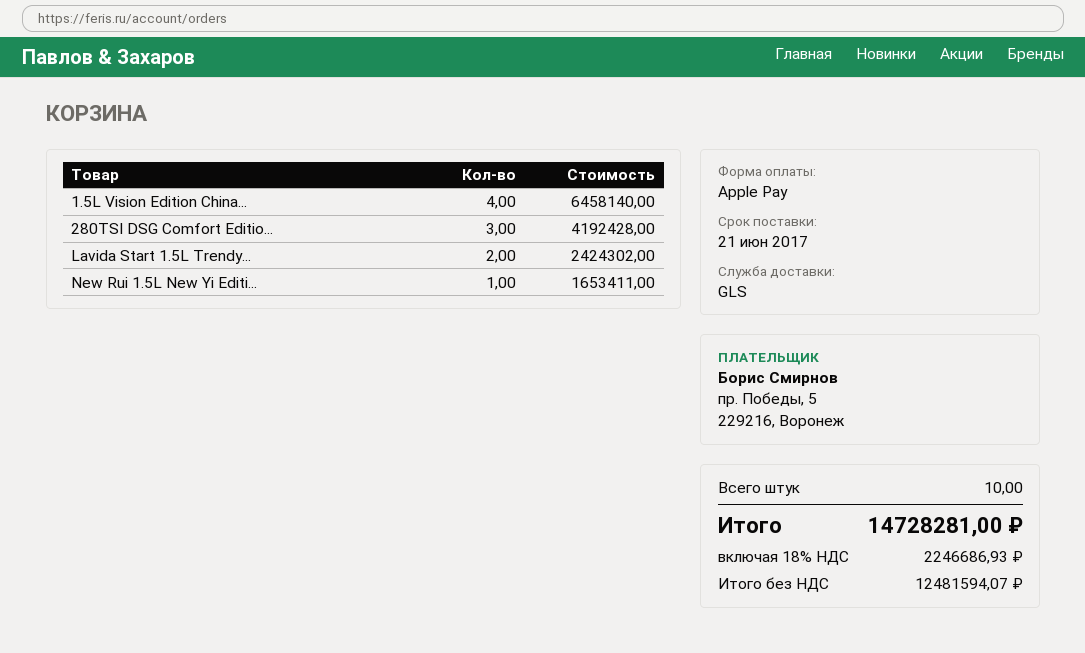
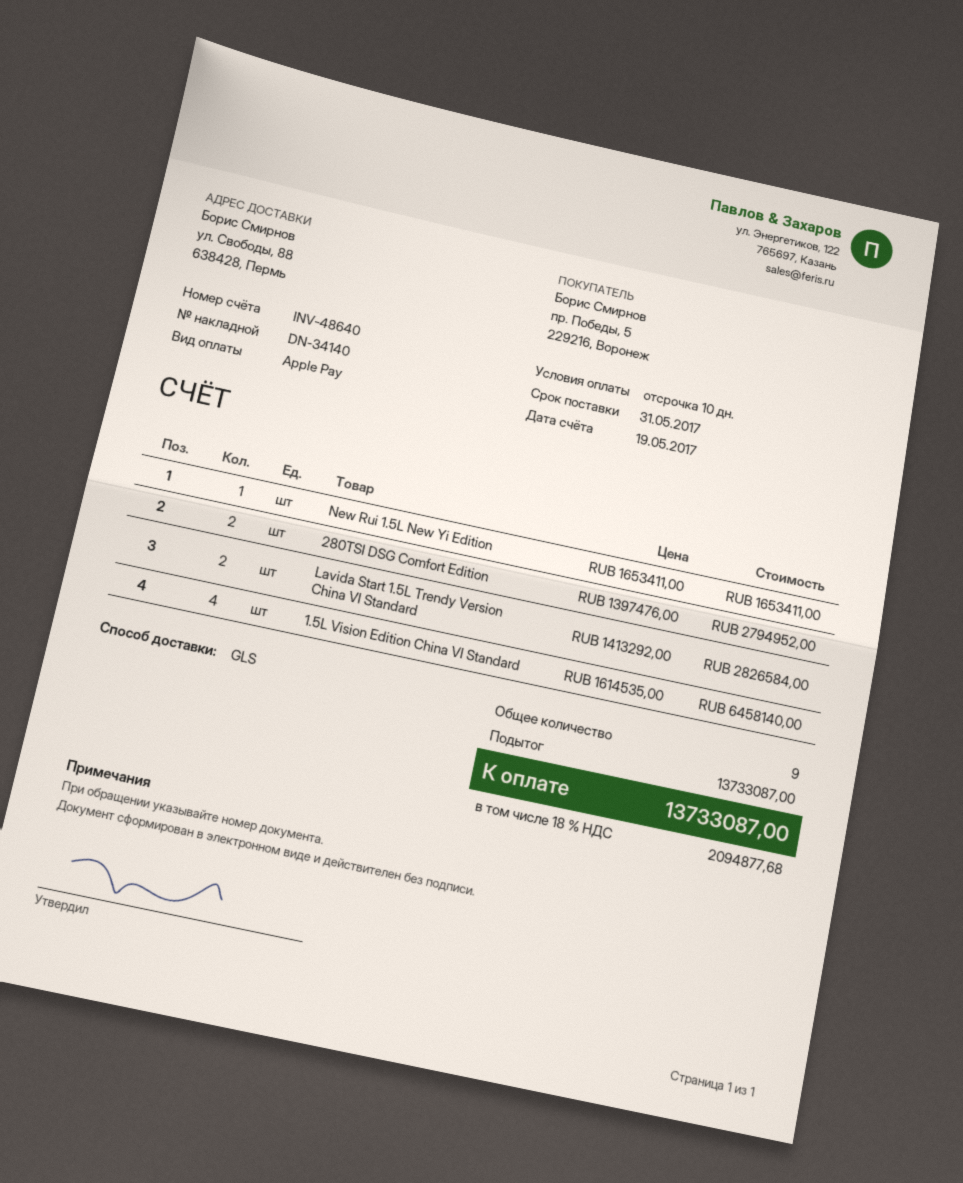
delivery date: 2017-06-21 -> 2017-05-31
280TSI DSG Comfort Editio...: 3 for 4192428.00 -> 2 for 2794952.00
Lavida Start 1.5L Trendy...: 2 for 2424302.00 -> 2 for 2826584.00
total quantity: 10 -> 9
tax: 18% = 2246686.93 -> 18% = 2094877.68
total: 14728281.00 -> 13733087.00

